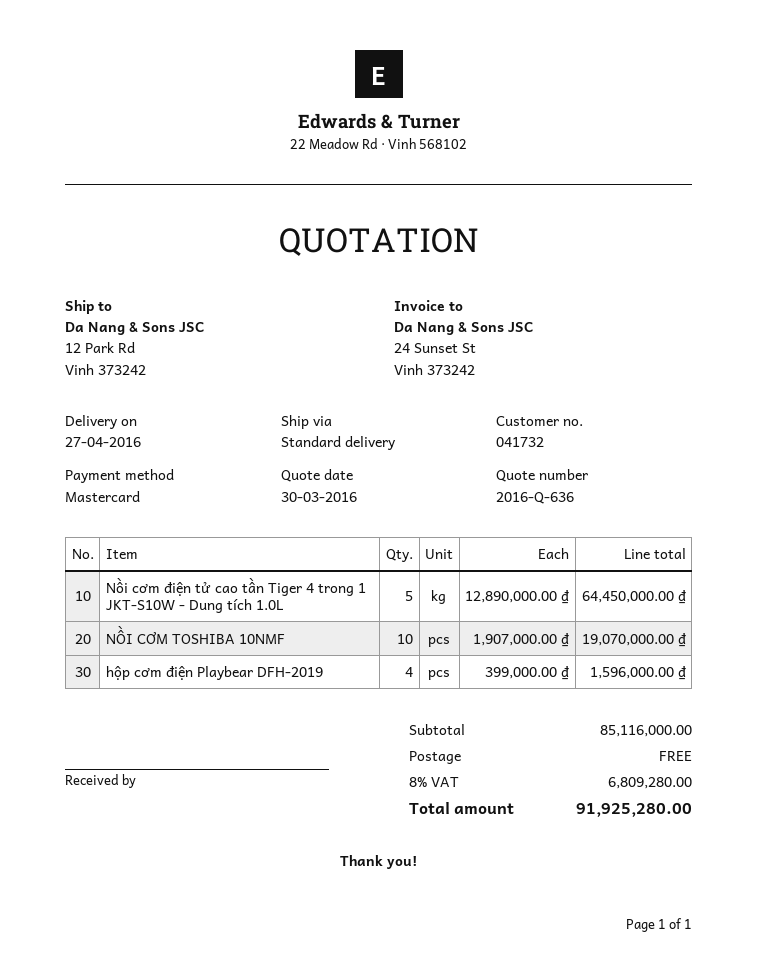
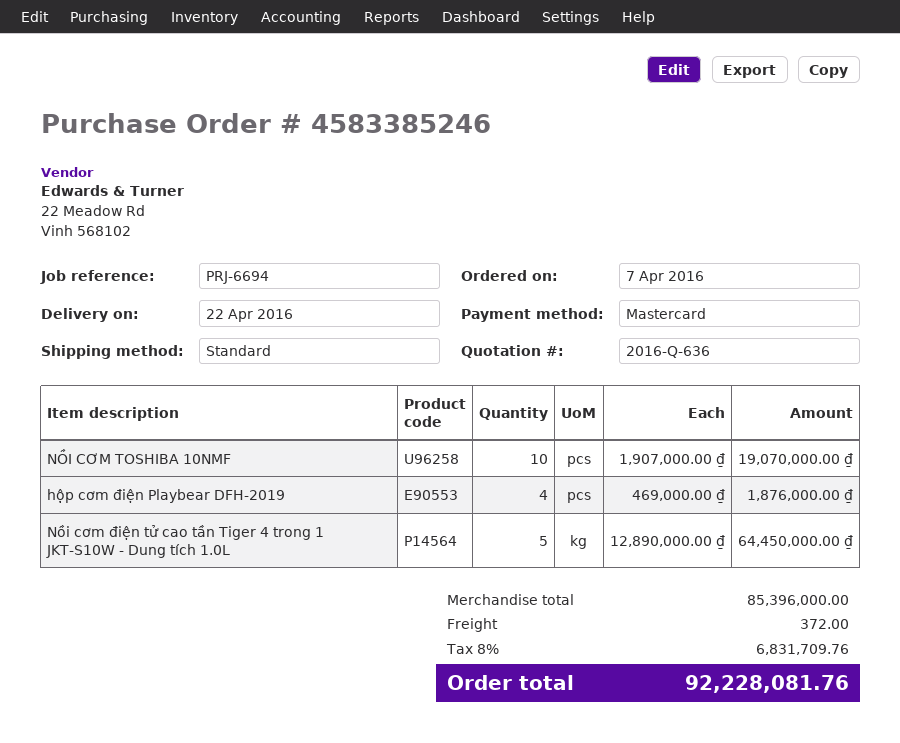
delivery date: 2016-04-27 -> 2016-04-22
hộp cơm điện Playbear DFH-2019: 4 x 399000.00 = 1596000.00 -> 4 x 469000.00 = 1876000.00
subtotal: 85116000.00 -> 85396000.00
shipping: 0.00 -> 372.00
tax: 8% = 6809280.00 -> 8% = 6831709.76
total: 91925280.00 -> 92228081.76

